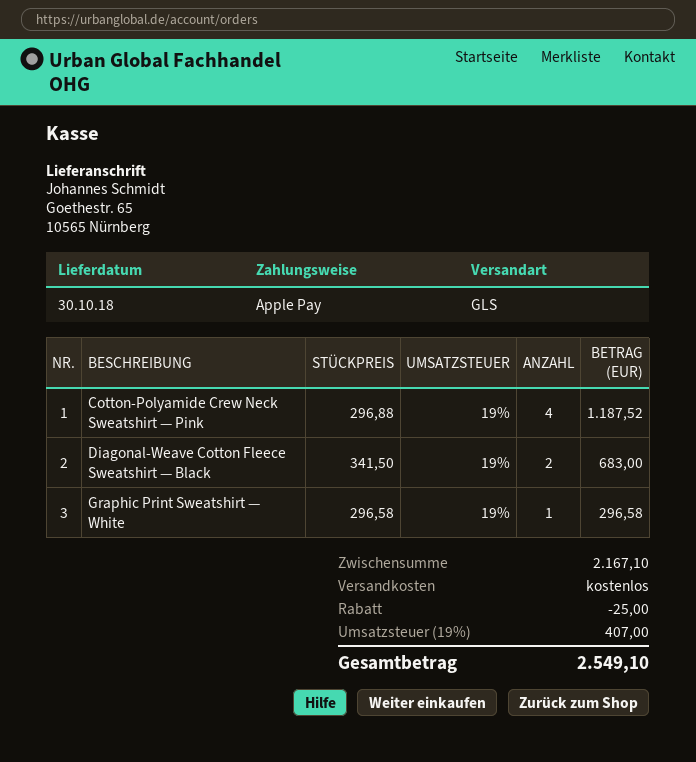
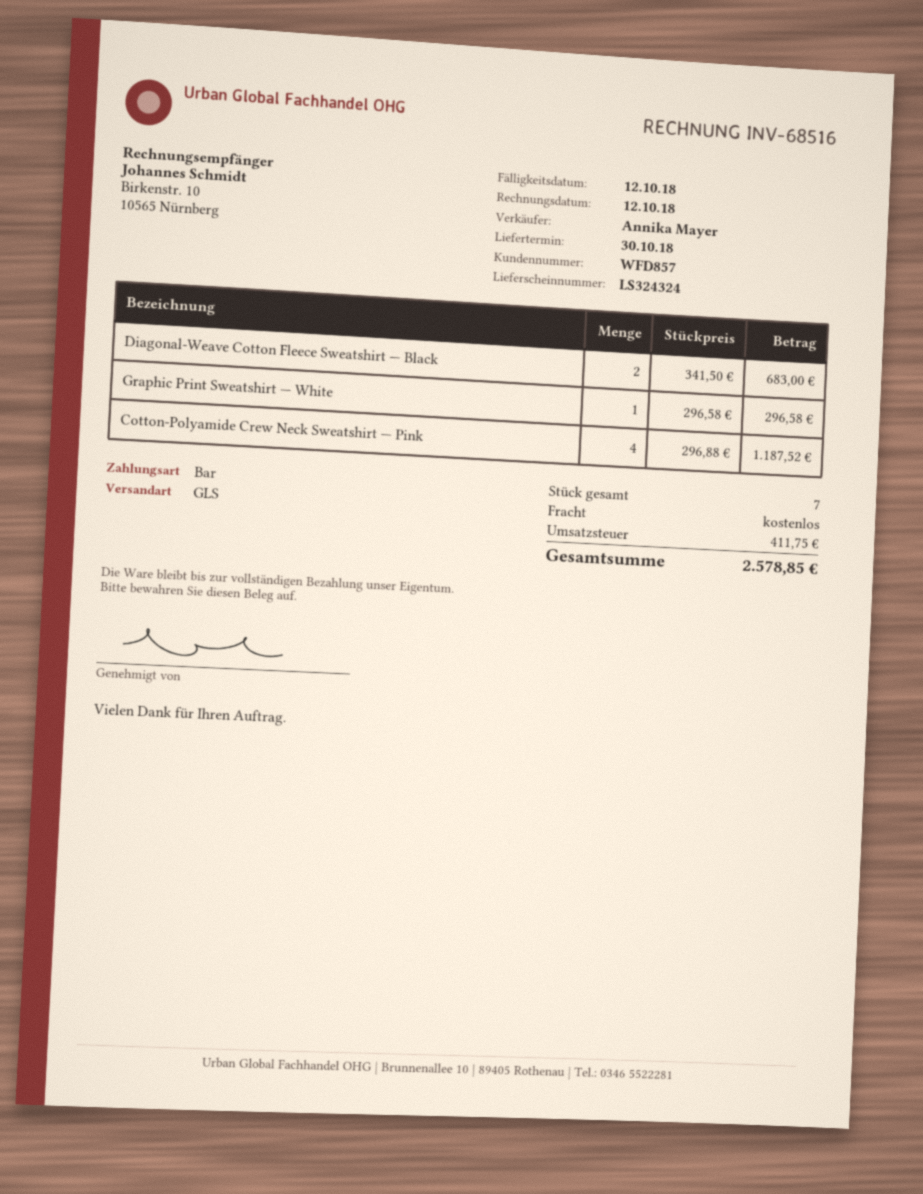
payment method: Apple Pay -> cash
discount: 25.00 -> none
tax: 407.00 -> 411.75
total: 2549.10 -> 2578.85

